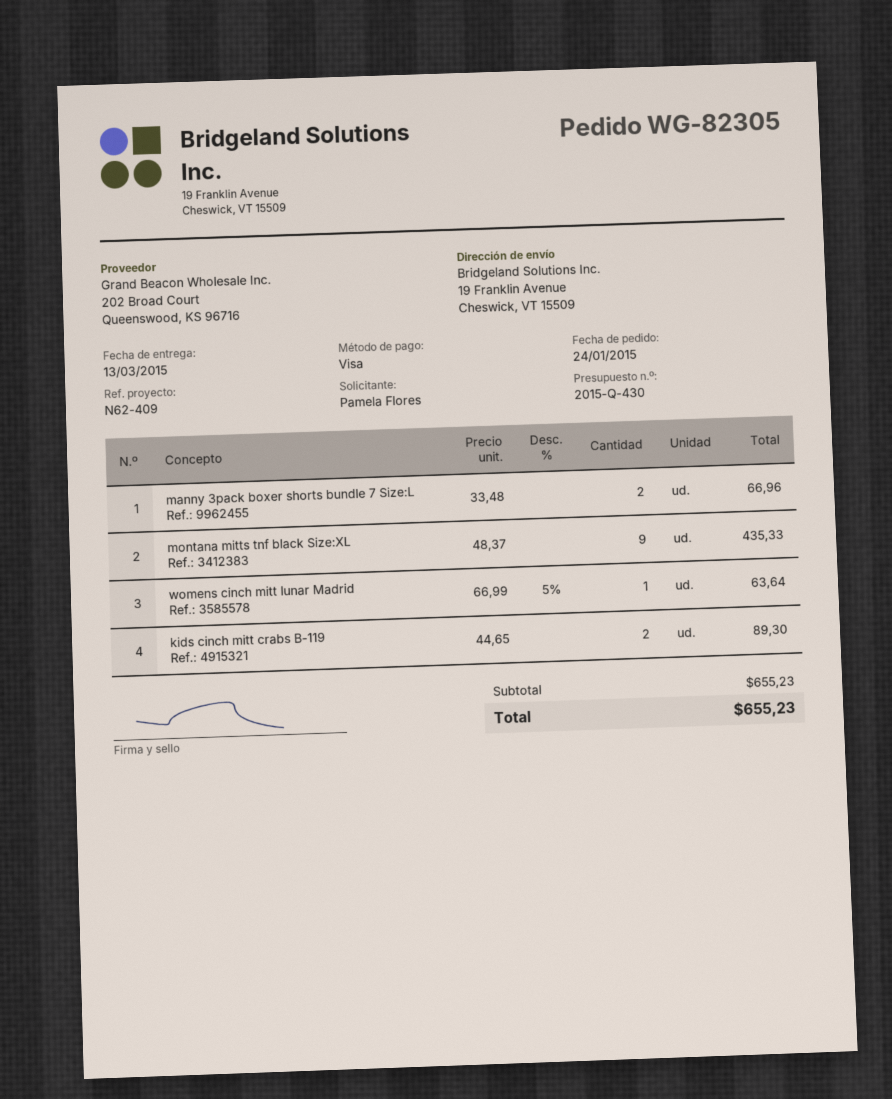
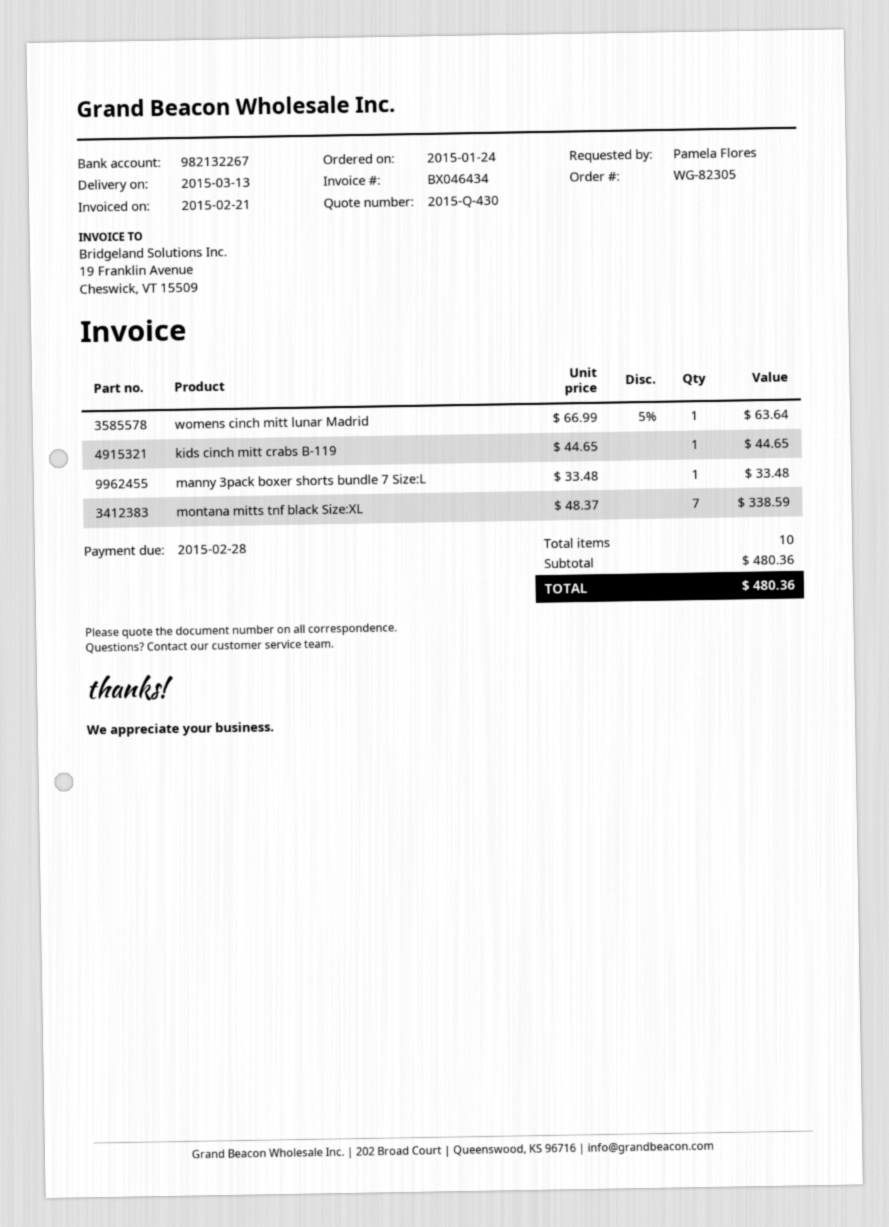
manny 3pack boxer shorts bundle 7 Size:L: 2 x 33.48 = 66.96 -> 1 x 33.48 = 33.48
montana mitts tnf black Size:XL: 9 x 48.37 = 435.33 -> 7 x 48.37 = 338.59
kids cinch mitt crabs B-119: 2 x 44.65 = 89.30 -> 1 x 44.65 = 44.65
subtotal: 655.23 -> 480.36
total: 655.23 -> 480.36

